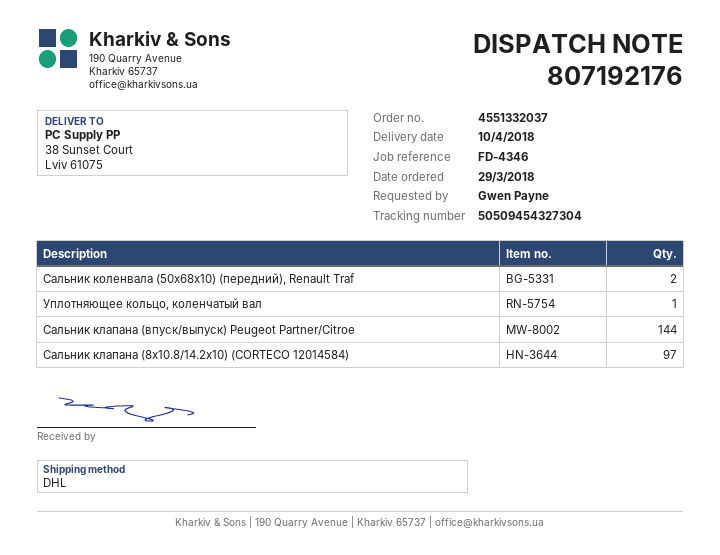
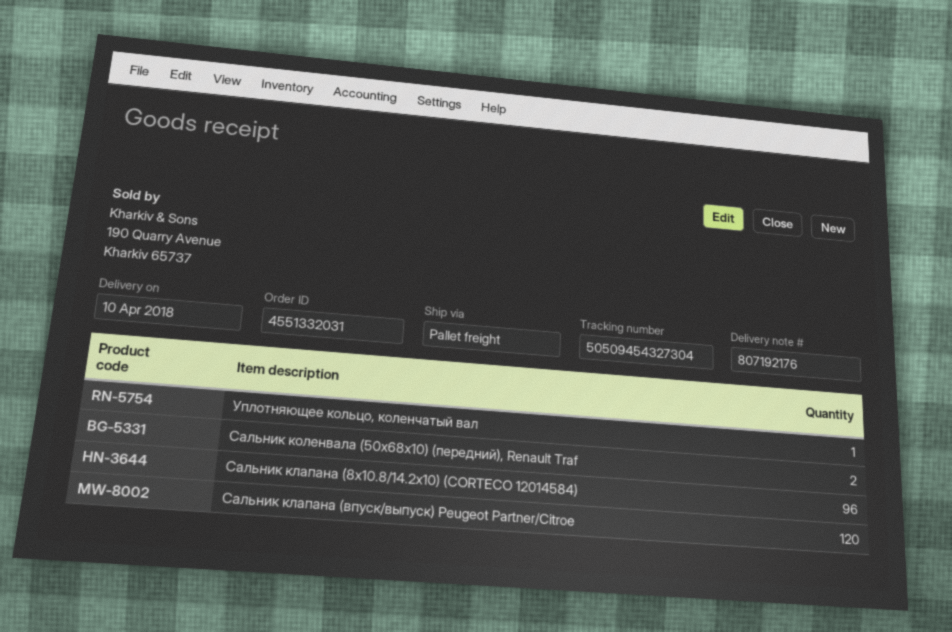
order number: 4551332037 -> 4551332031
shipping method: DHL -> pallet freight
Сальник клапана (впуск/выпуск) Peugeot Partner/Citroe: 144 -> 120
Сальник клапана (8x10.8/14.2x10) (CORTECO 12014584): 97 -> 96

